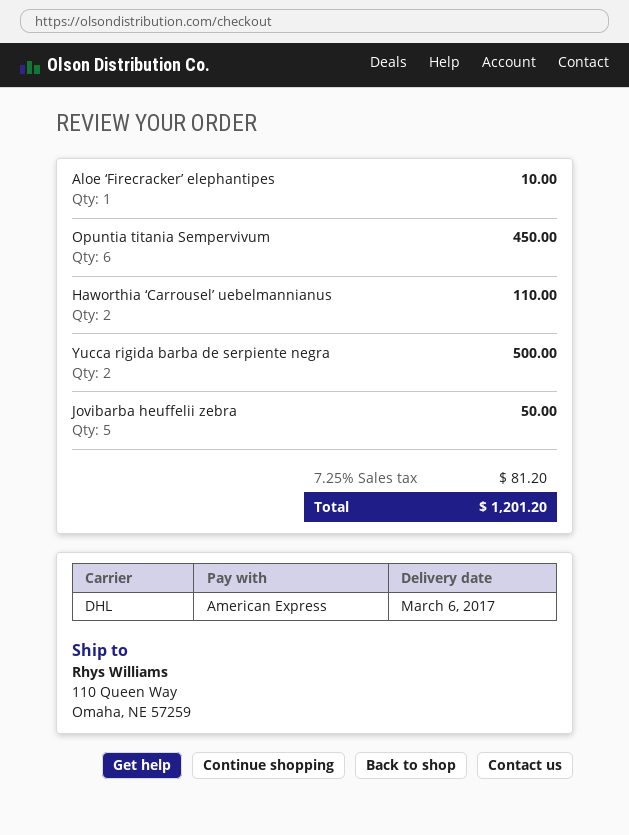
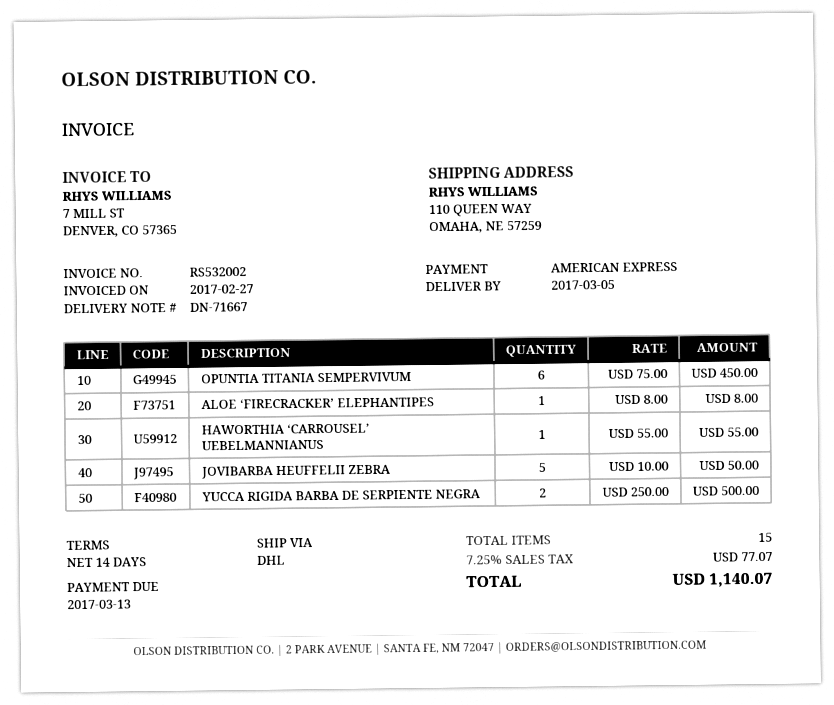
delivery date: 2017-03-06 -> 2017-03-05
Aloe ‘Firecracker’ elephantipes: 1 for 10.00 -> 1 for 8.00
Haworthia ‘Carrousel’ uebelmannianus: 2 for 110.00 -> 1 for 55.00
tax: 7.25% = 81.20 -> 7.25% = 77.07
total: 1201.20 -> 1140.07

